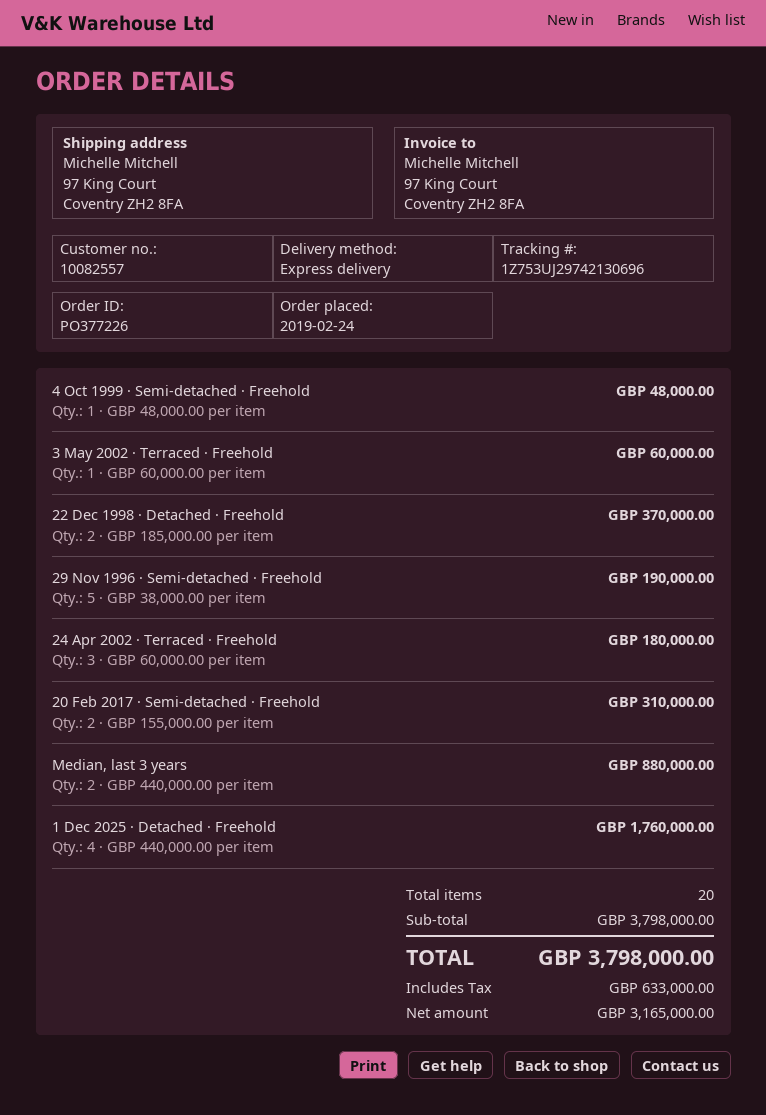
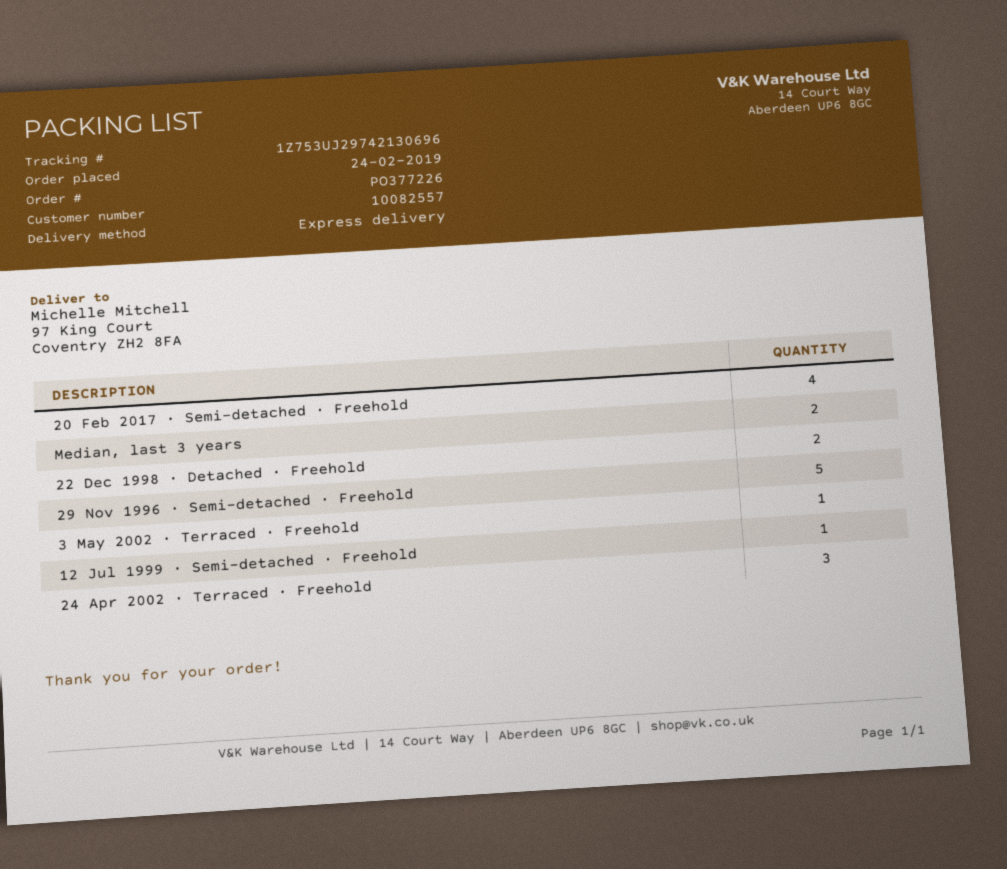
4 Oct 1999 · Semi-detached · Freehold: 1 -> none
20 Feb 2017 · Semi-detached · Freehold: 2 -> 4
1 Dec 2025 · Detached · Freehold: 4 -> none
12 Jul 1999 · Semi-detached · Freehold: none -> 1

